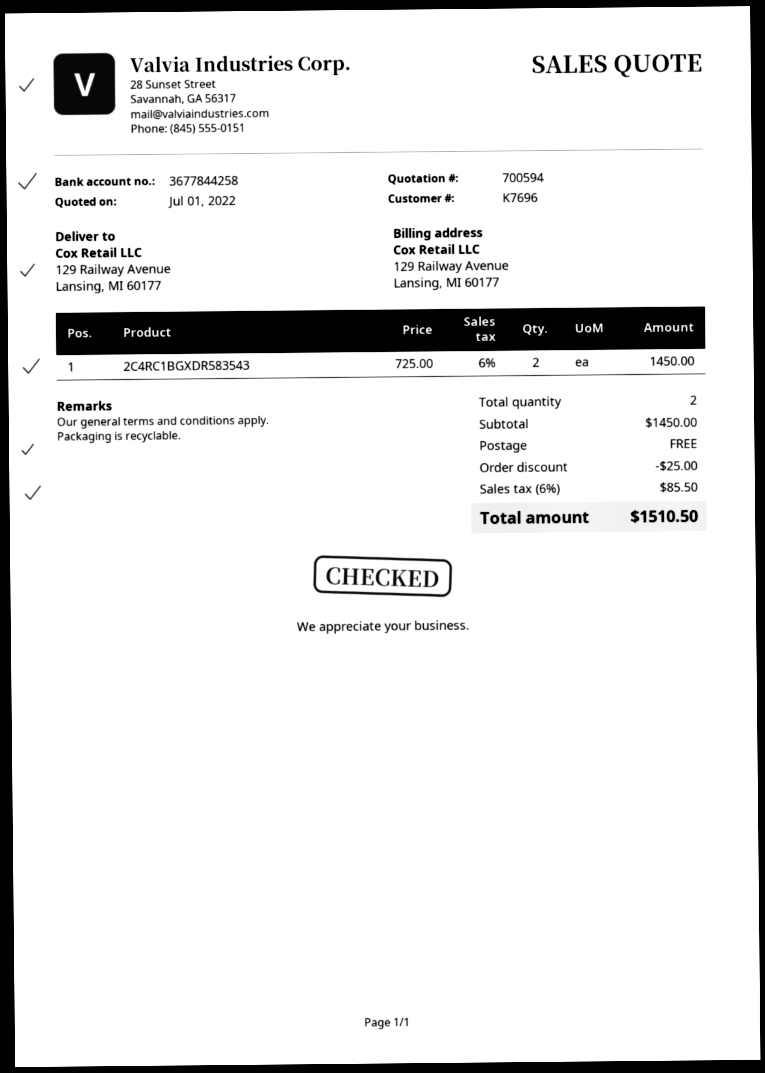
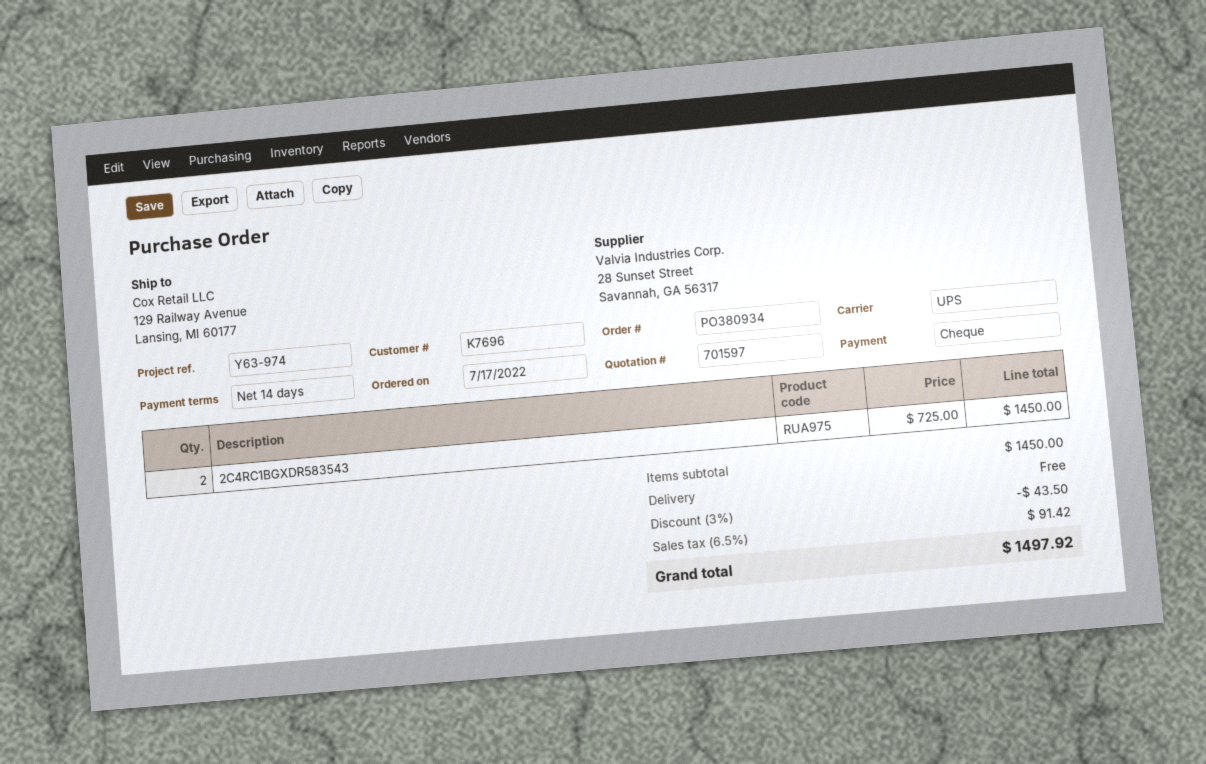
quote number: 700594 -> 701597
discount: 25.00 -> 43.50
tax: 6% = 85.50 -> 6.5% = 91.42
total: 1510.50 -> 1497.92

